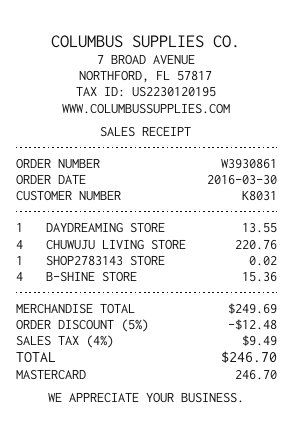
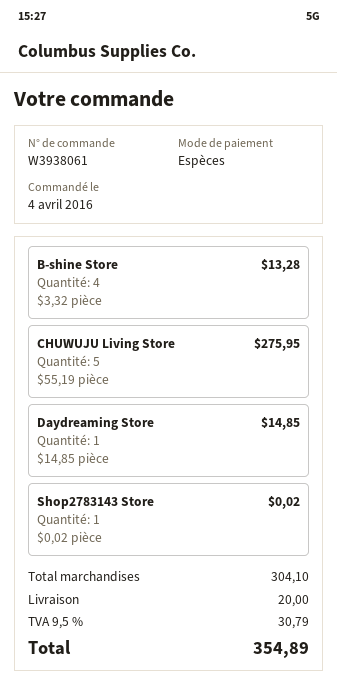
order number: W3930861 -> W3938061
order date: 2016-03-30 -> 2016-04-04
payment method: Mastercard -> cash
DAYDREAMING STORE: 1 for 13.55 -> 1 for 14.85
CHUWUJU LIVING STORE: 4 for 220.76 -> 5 for 275.95
B-SHINE STORE: 4 for 15.36 -> 4 for 13.28
subtotal: 249.69 -> 304.10
discount: 5% = 12.48 -> none
shipping: none -> 20.00
tax: 4% = 9.49 -> 9.5% = 30.79
total: 246.70 -> 354.89

